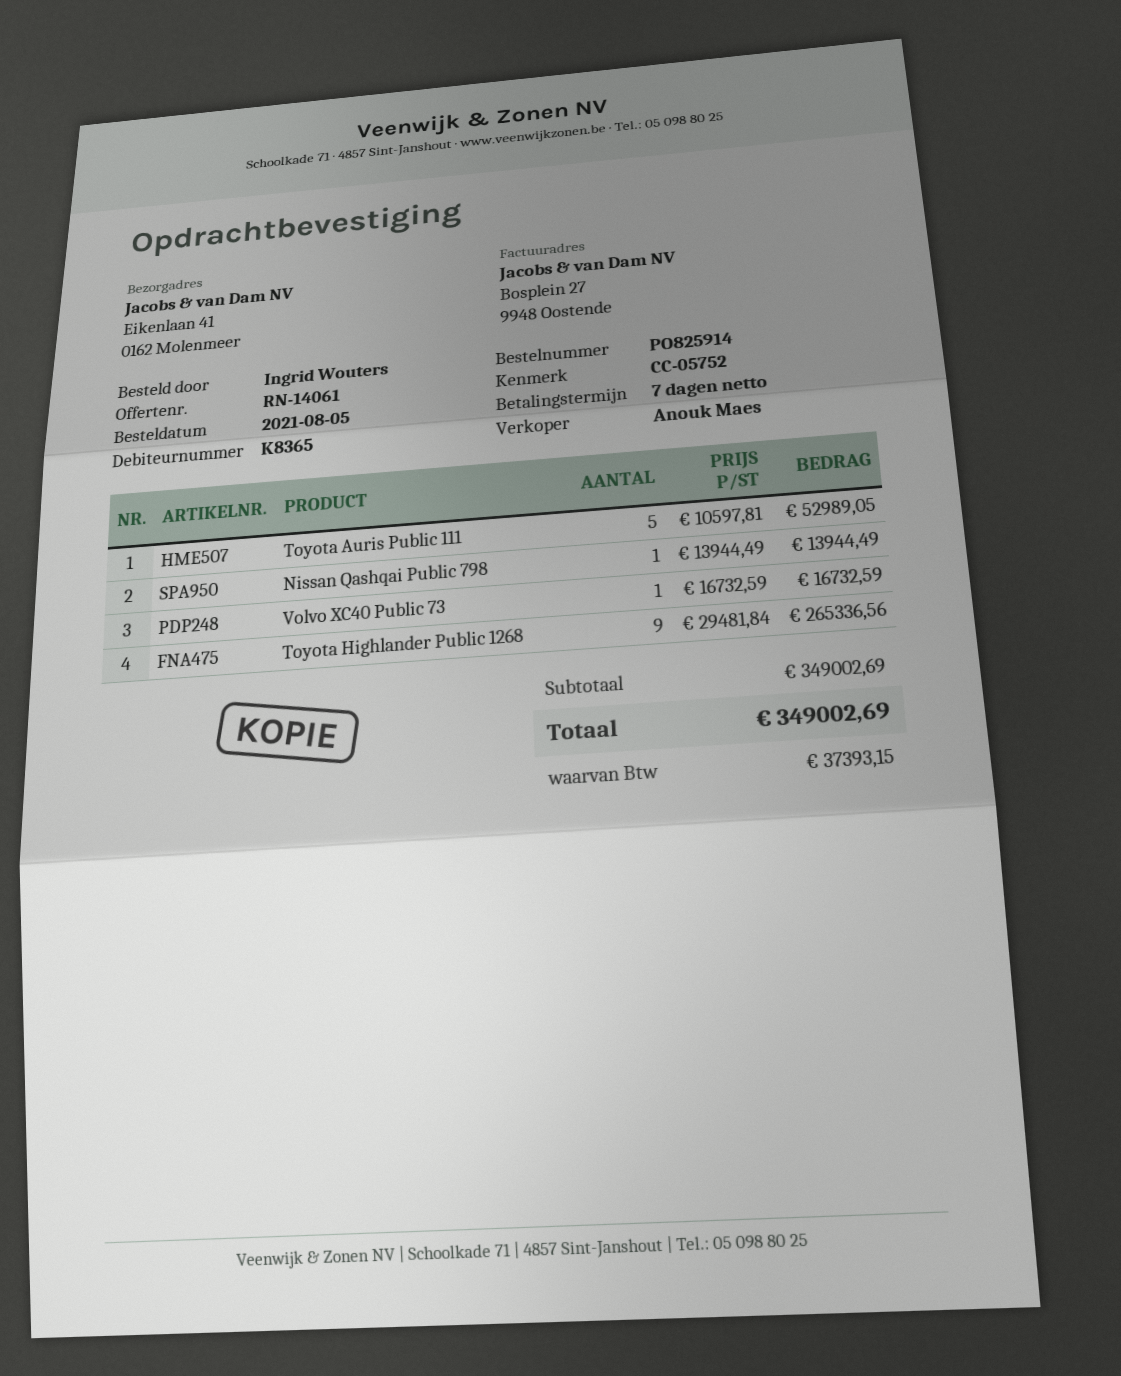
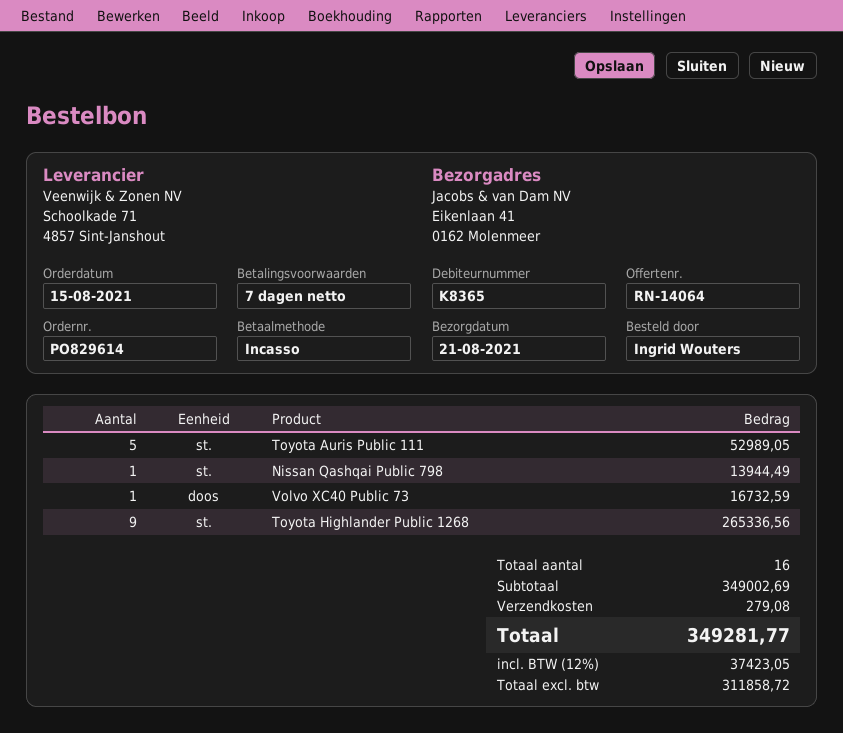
quote number: RN-14061 -> RN-14064
order number: PO825914 -> PO829614
order date: 2021-08-05 -> 2021-08-15
shipping: none -> 279.08
tax: 37393.15 -> 37423.05
total: 349002.69 -> 349281.77

